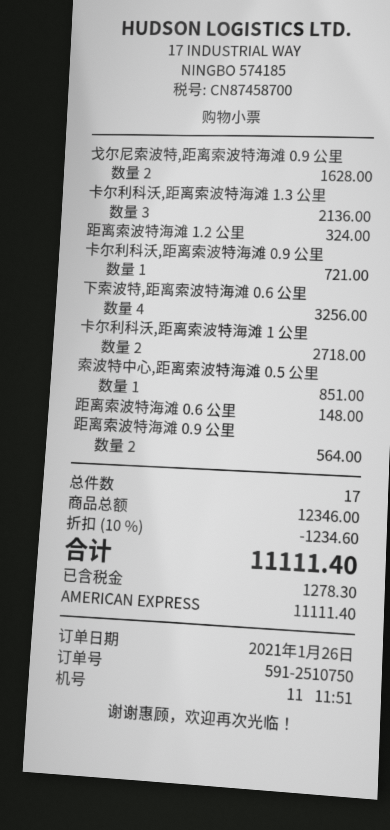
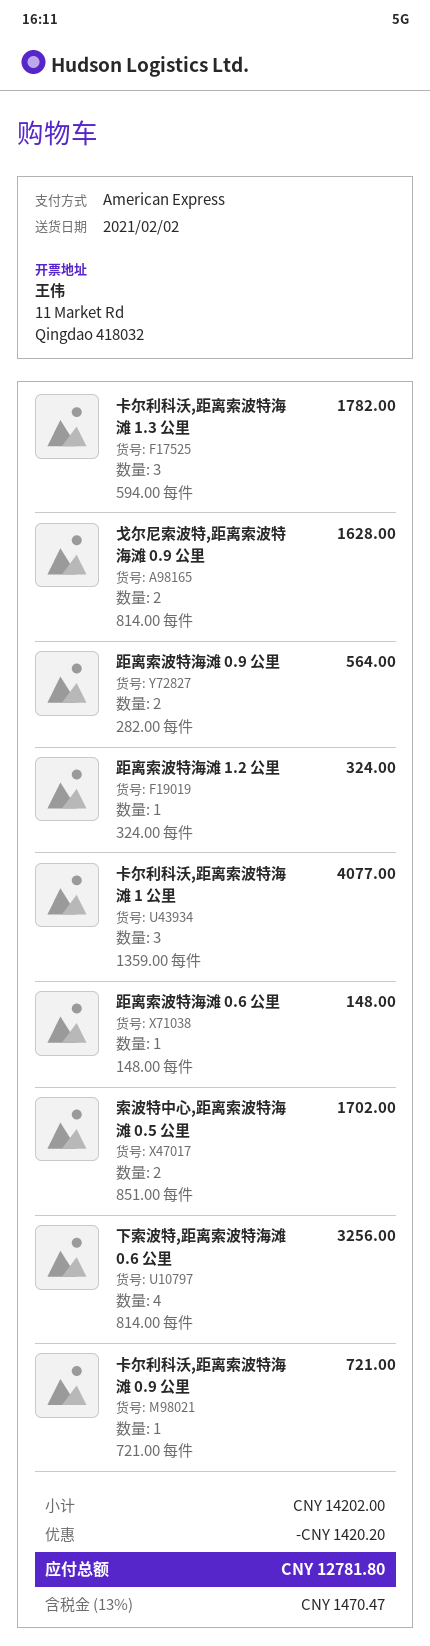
卡尔利科沃,距离索波特海滩 1.3 公里: 3 for 2136.00 -> 3 for 1782.00
卡尔利科沃,距离索波特海滩 1 公里: 2 for 2718.00 -> 3 for 4077.00
索波特中心,距离索波特海滩 0.5 公里: 1 for 851.00 -> 2 for 1702.00
subtotal: 12346.00 -> 14202.00
discount: 1234.60 -> 1420.20
tax: 1278.30 -> 1470.47
total: 11111.40 -> 12781.80

